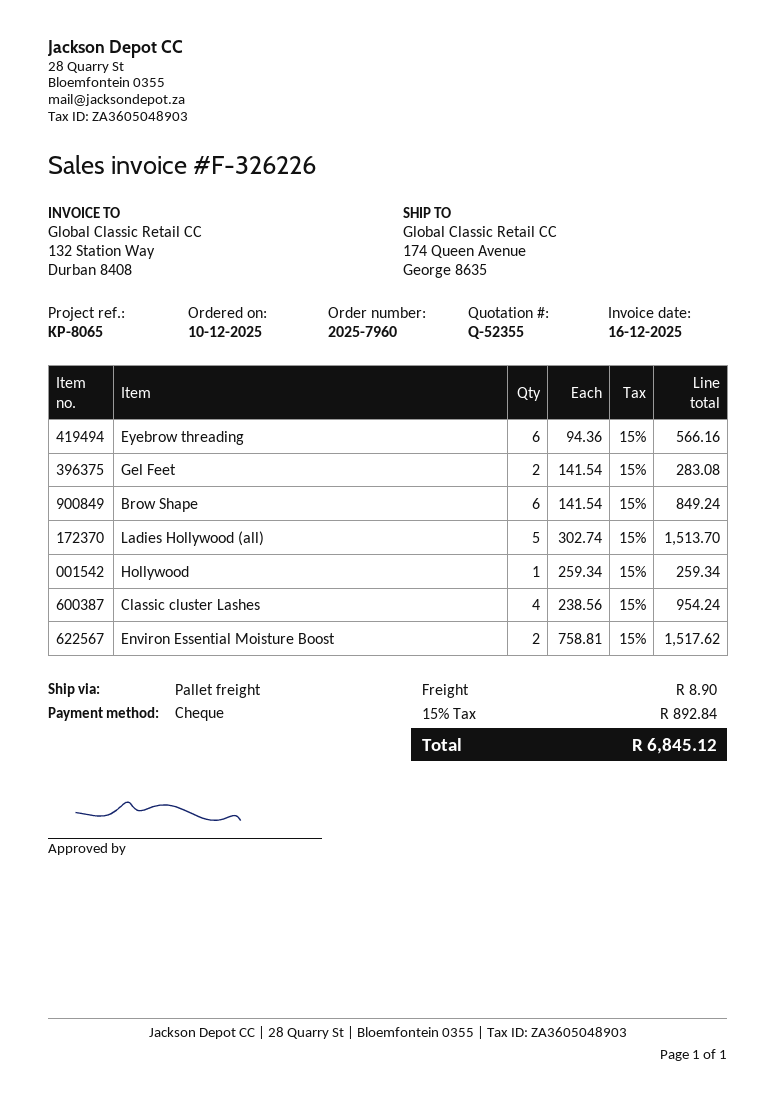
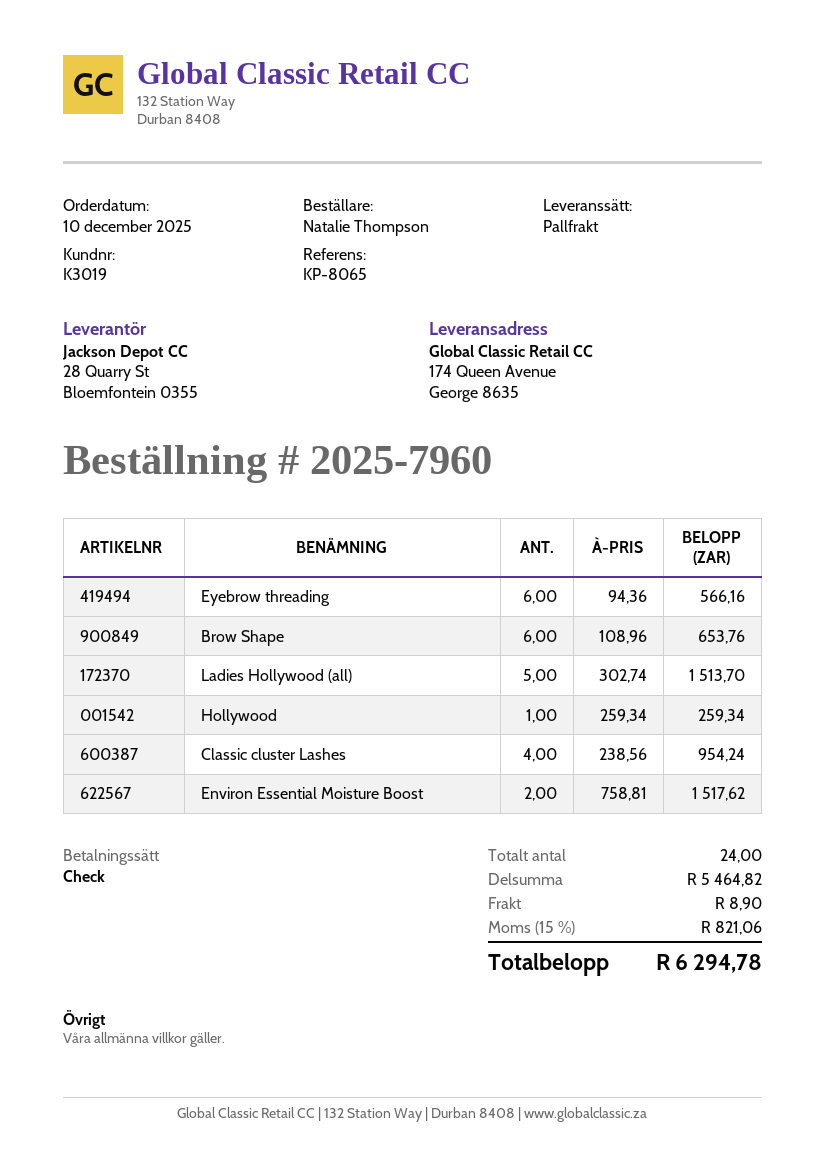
Gel Feet: 2 x 141.54 = 283.08 -> none
Brow Shape: 6 x 141.54 = 849.24 -> 6 x 108.96 = 653.76
tax: 15% = 892.84 -> 15% = 821.06
total: 6845.12 -> 6294.78

